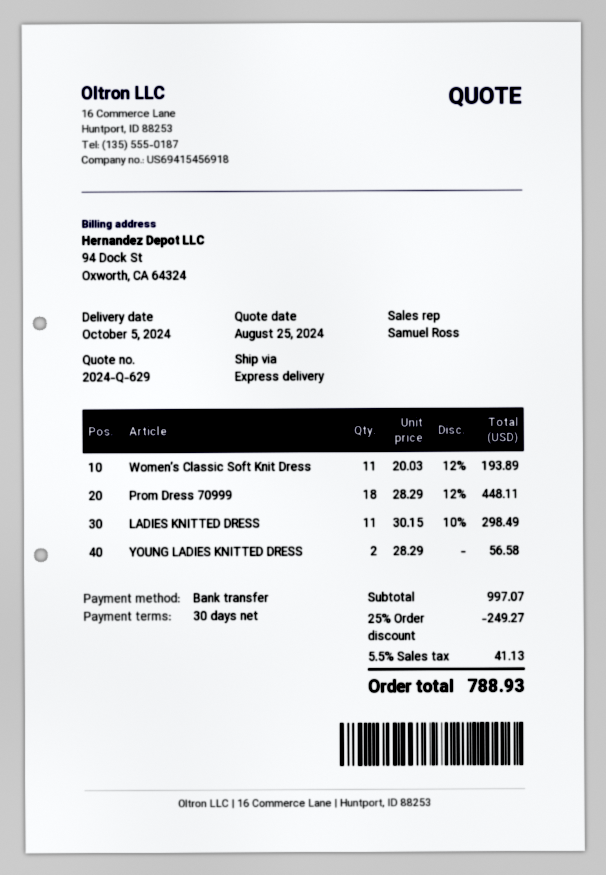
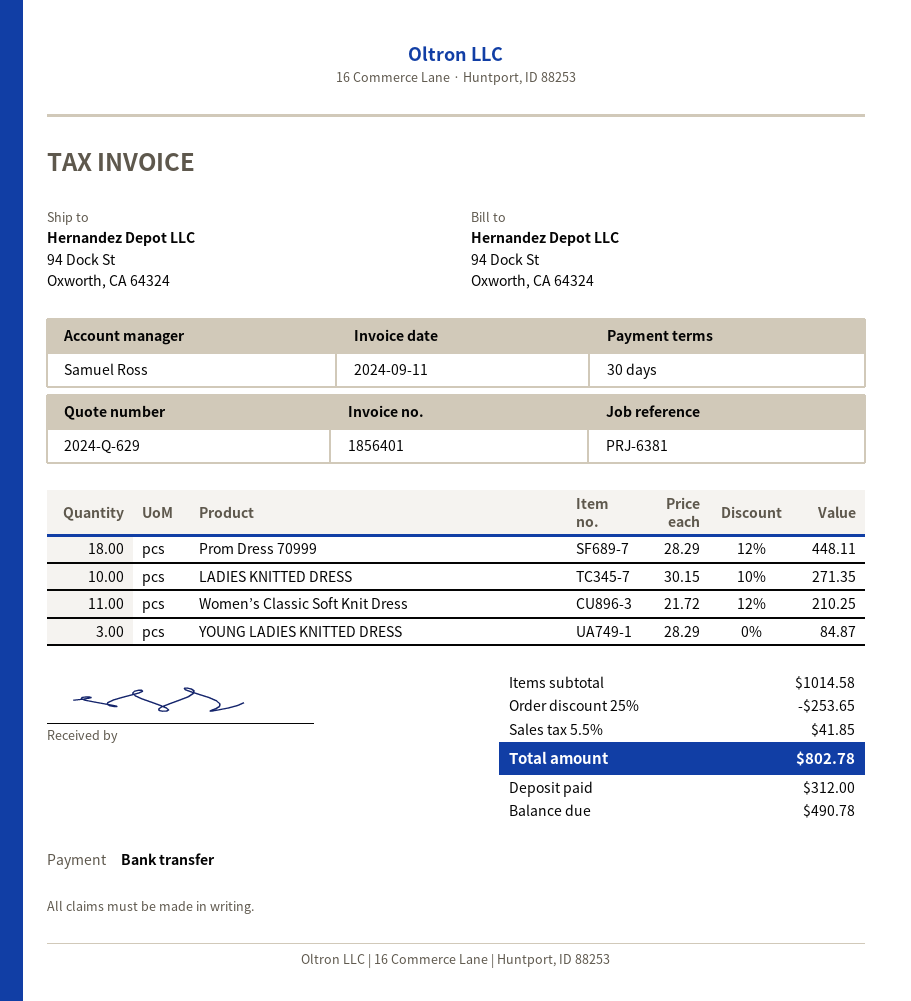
Women’s Classic Soft Knit Dress: 11 x 20.03 - 12% = 193.89 -> 11 x 21.72 - 12% = 210.25
LADIES KNITTED DRESS: 11 x 30.15 - 10% = 298.49 -> 10 x 30.15 - 10% = 271.35
YOUNG LADIES KNITTED DRESS: 2 x 28.29 = 56.58 -> 3 x 28.29 = 84.87
subtotal: 997.07 -> 1014.58
discount: 25% = 249.27 -> 25% = 253.65
tax: 5.5% = 41.13 -> 5.5% = 41.85
total: 788.93 -> 802.78

